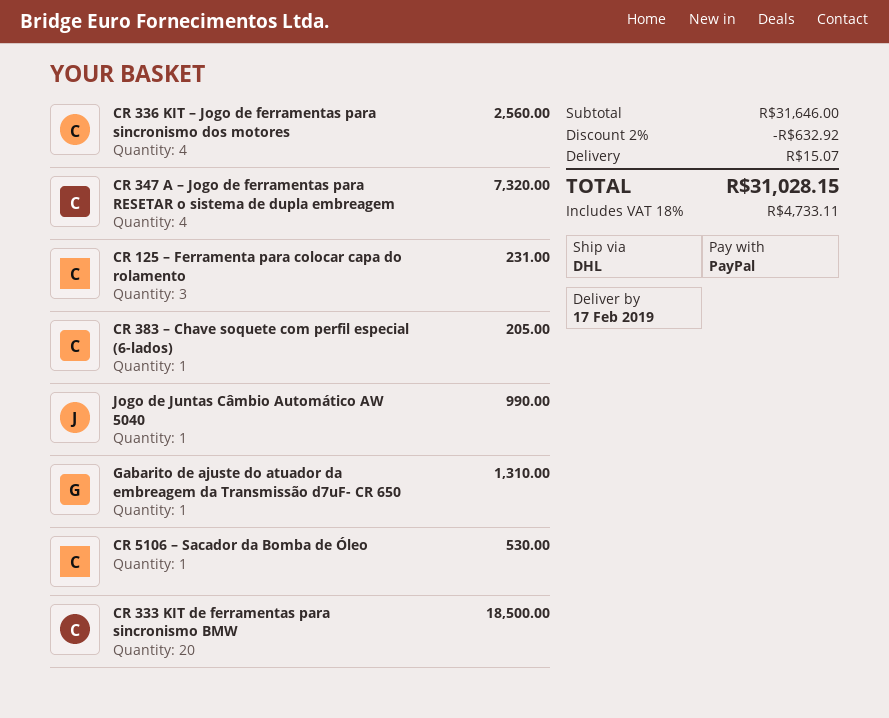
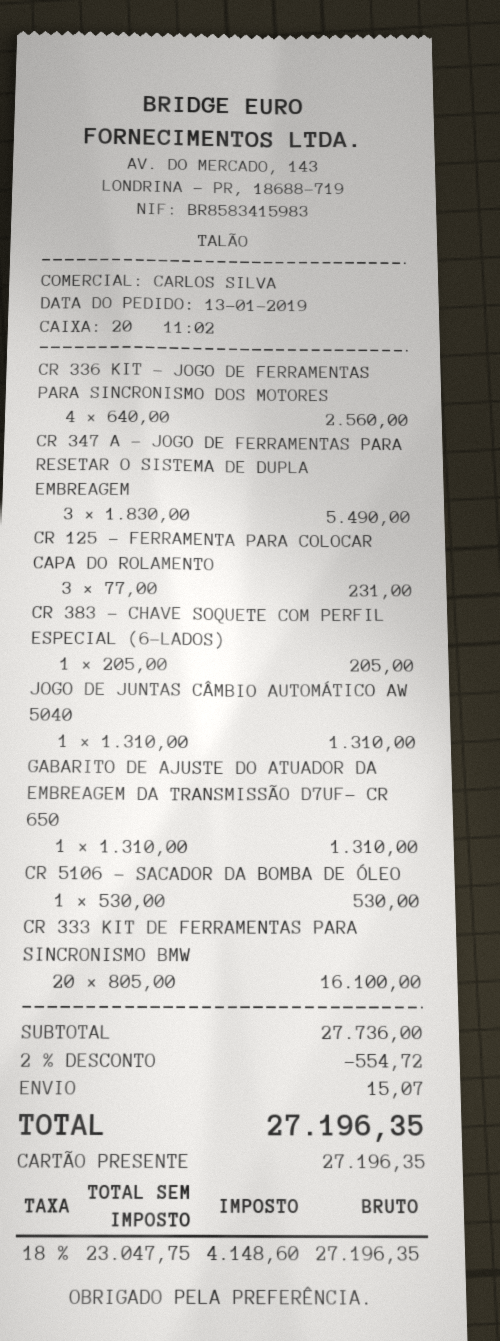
payment method: PayPal -> gift card
CR 347 A – Jogo de ferramentas para RESETAR o sistema de dupla embreagem: 4 for 7320.00 -> 3 for 5490.00
Jogo de Juntas Câmbio Automático AW 5040: 1 for 990.00 -> 1 for 1310.00
CR 333 KIT de ferramentas para sincronismo BMW: 20 for 18500.00 -> 20 for 16100.00
subtotal: 31646.00 -> 27736.00
discount: 2% = 632.92 -> 2% = 554.72
tax: 18% = 4733.11 -> 18% = 4148.60
total: 31028.15 -> 27196.35

